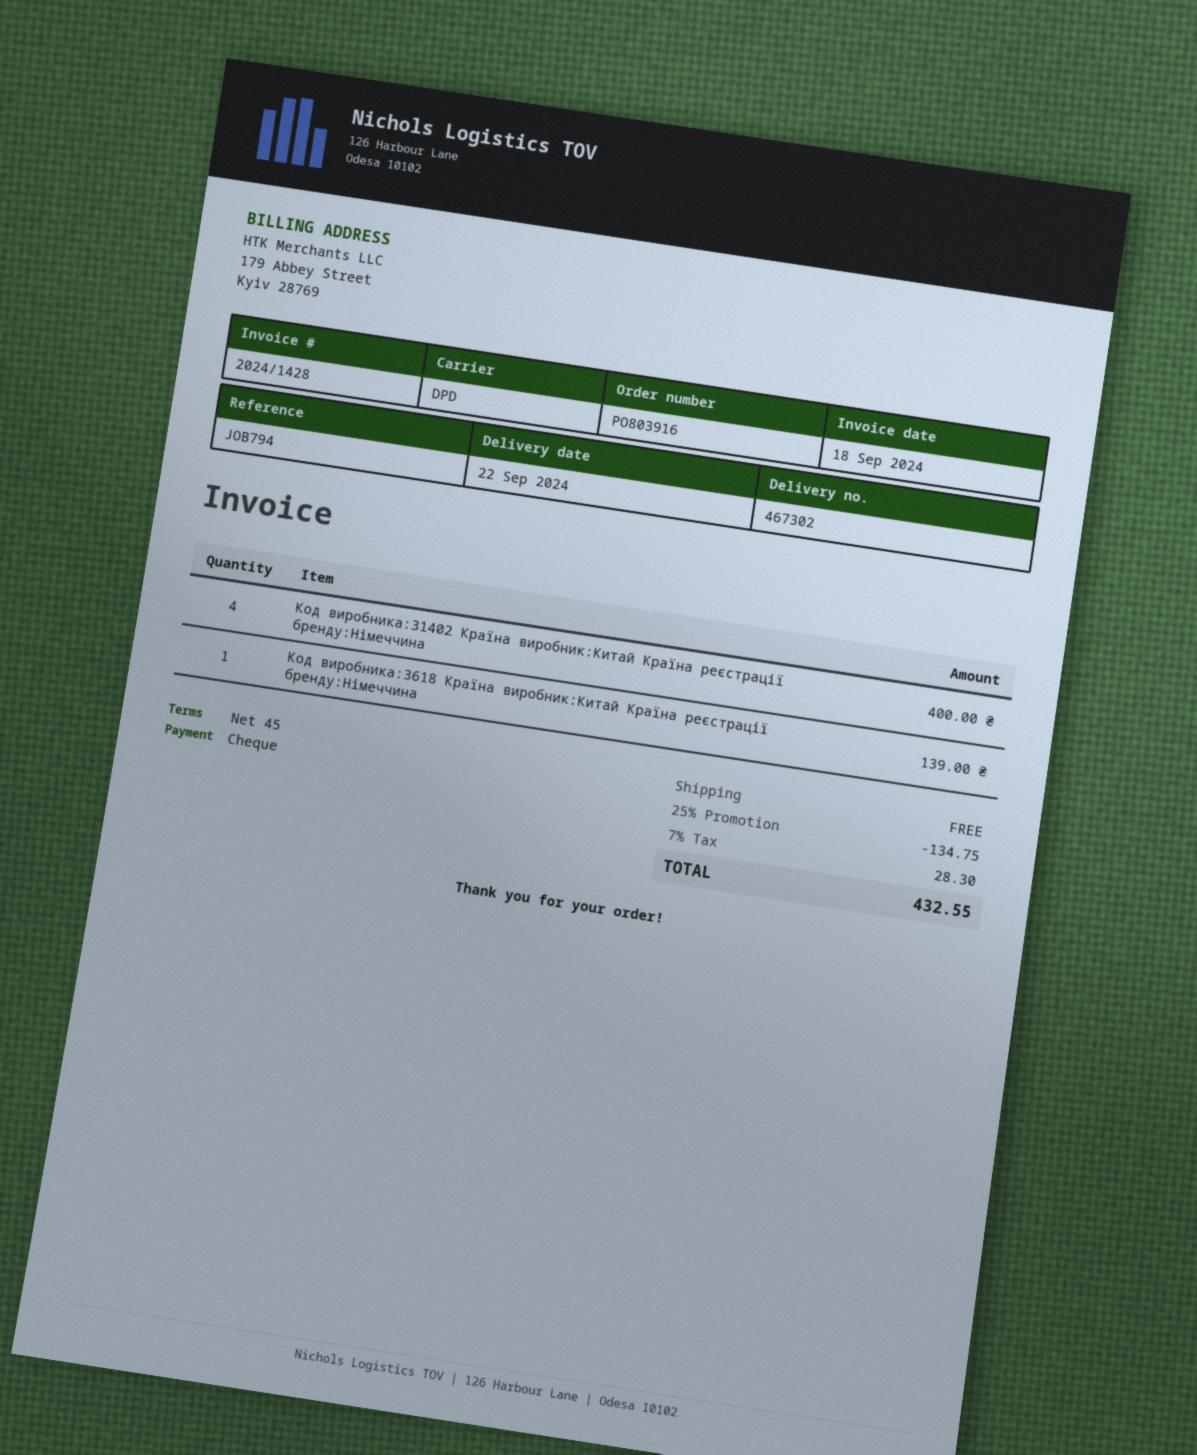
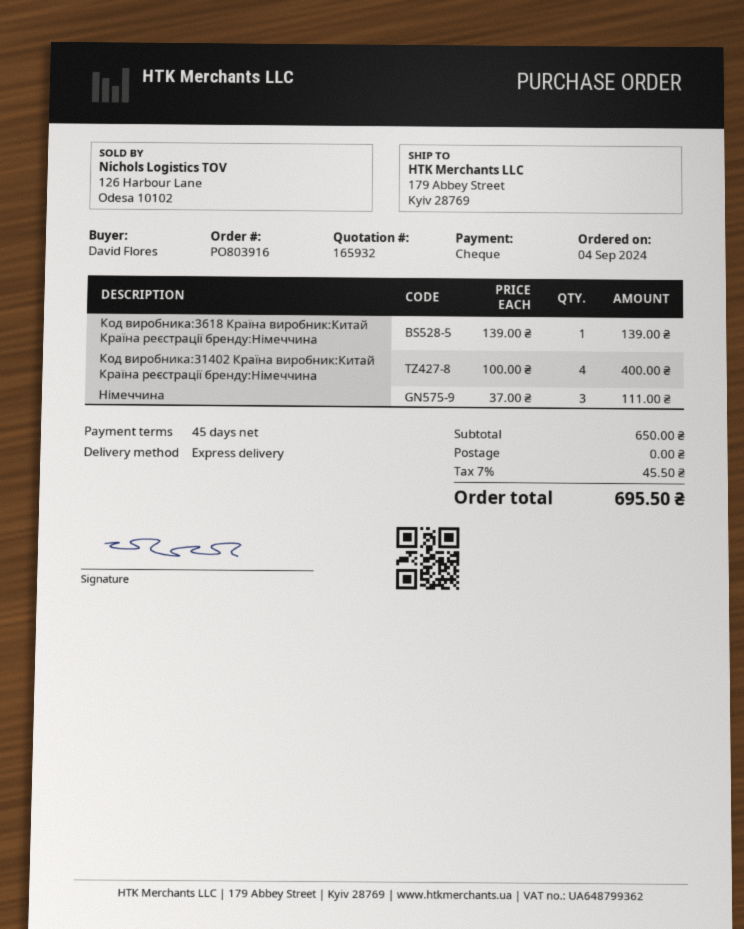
shipping method: DPD -> express
Німеччина: none -> 3 for 111.00
discount: 25% = 134.75 -> none
tax: 7% = 28.30 -> 7% = 45.50
total: 432.55 -> 695.50

